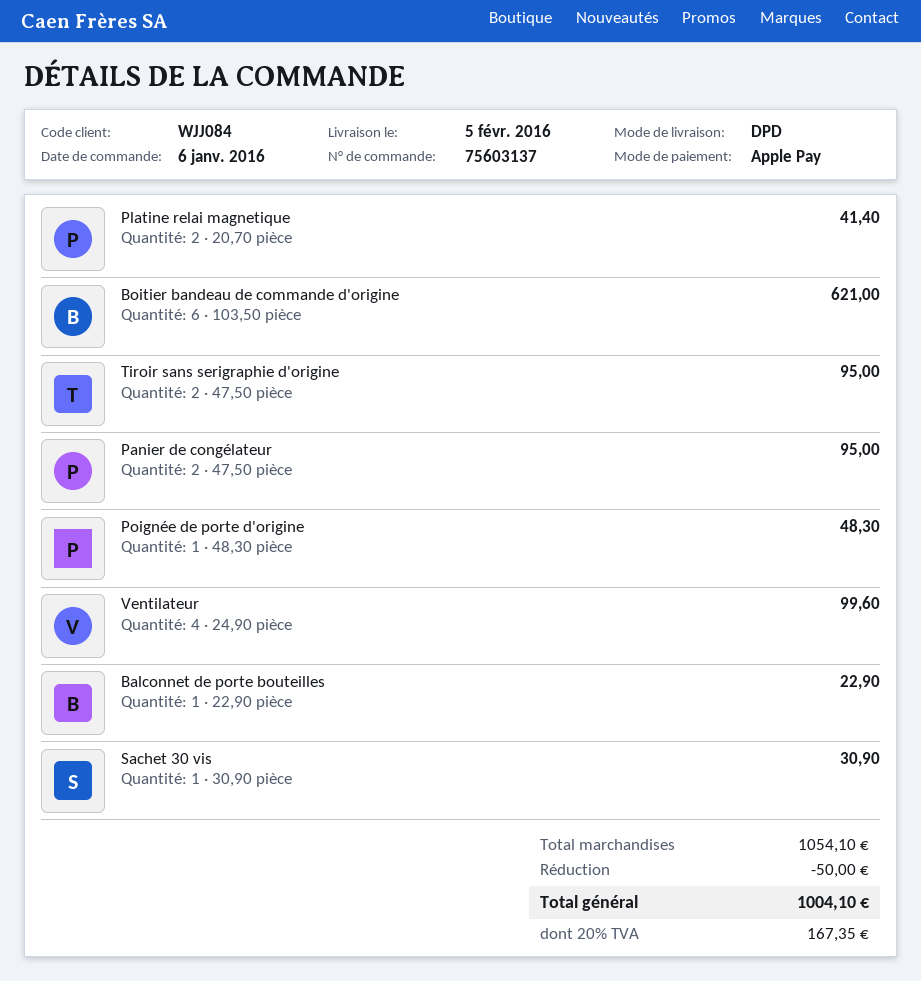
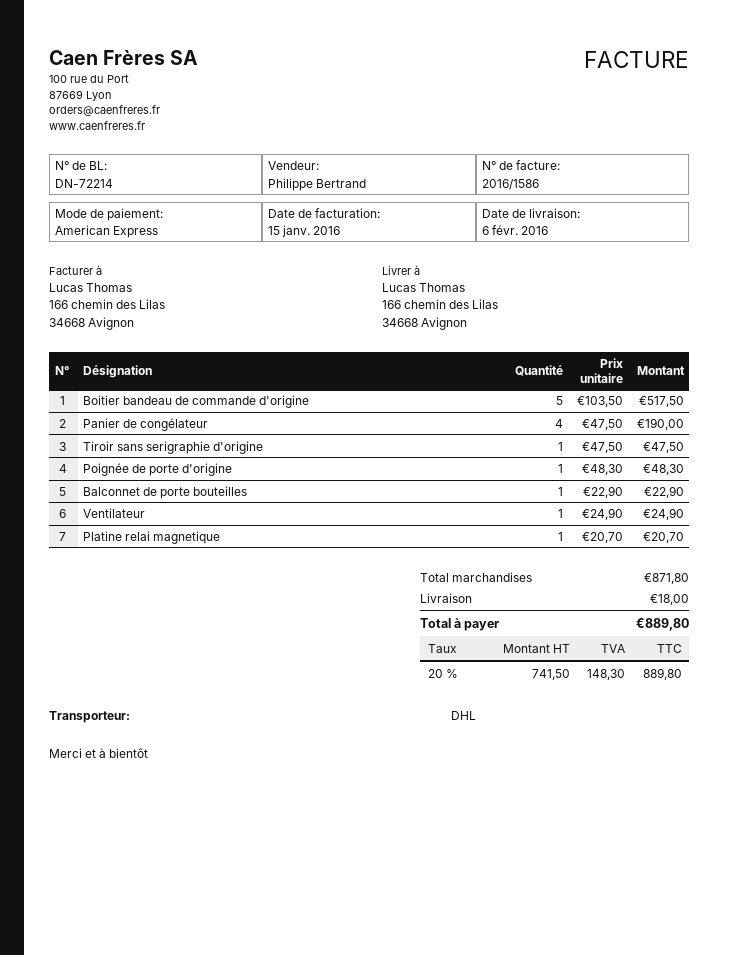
delivery date: 2016-02-05 -> 2016-02-06
payment method: Apple Pay -> American Express
shipping method: DPD -> DHL
Platine relai magnetique: 2 x 20.70 = 41.40 -> 1 x 20.70 = 20.70
Boitier bandeau de commande d'origine: 6 x 103.50 = 621.00 -> 5 x 103.50 = 517.50
Tiroir sans serigraphie d'origine: 2 x 47.50 = 95.00 -> 1 x 47.50 = 47.50
Panier de congélateur: 2 x 47.50 = 95.00 -> 4 x 47.50 = 190.00
Ventilateur: 4 x 24.90 = 99.60 -> 1 x 24.90 = 24.90
Sachet 30 vis: 1 x 30.90 = 30.90 -> none
subtotal: 1054.10 -> 871.80
discount: 50.00 -> none
shipping: none -> 18.00
tax: 20% = 167.35 -> 20% = 148.30
total: 1004.10 -> 889.80

